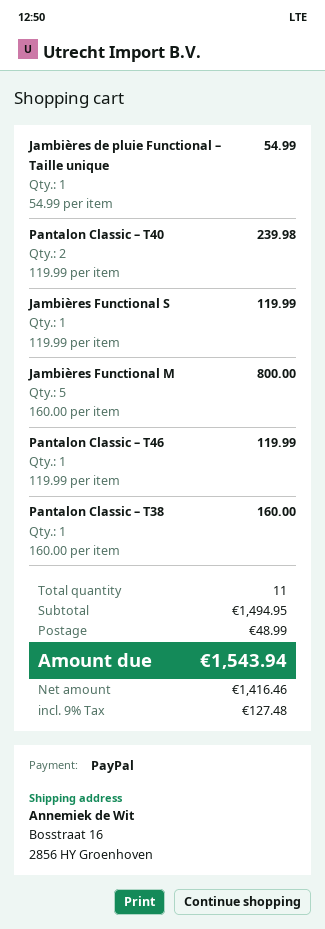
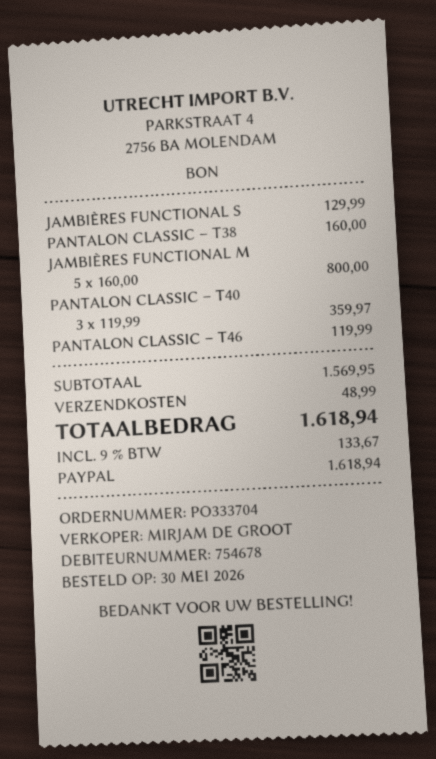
Jambières de pluie Functional – Taille unique: 1 x 54.99 = 54.99 -> none
Pantalon Classic – T40: 2 x 119.99 = 239.98 -> 3 x 119.99 = 359.97
Jambières Functional S: 1 x 119.99 = 119.99 -> 1 x 129.99 = 129.99
subtotal: 1494.95 -> 1569.95
tax: 9% = 127.48 -> 9% = 133.67
total: 1543.94 -> 1618.94

